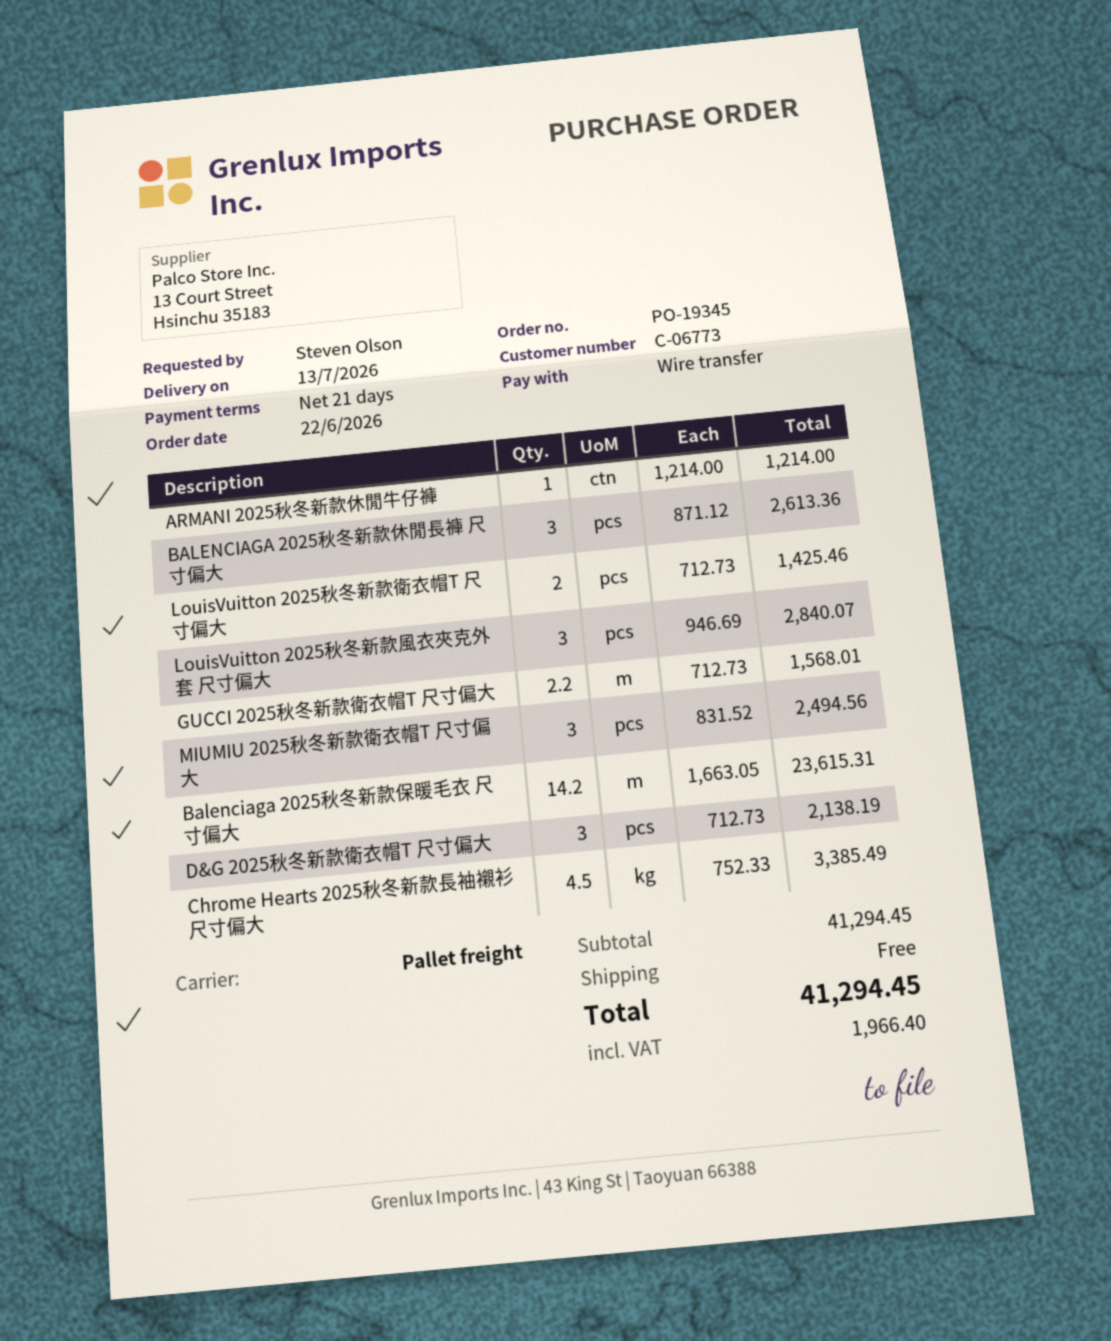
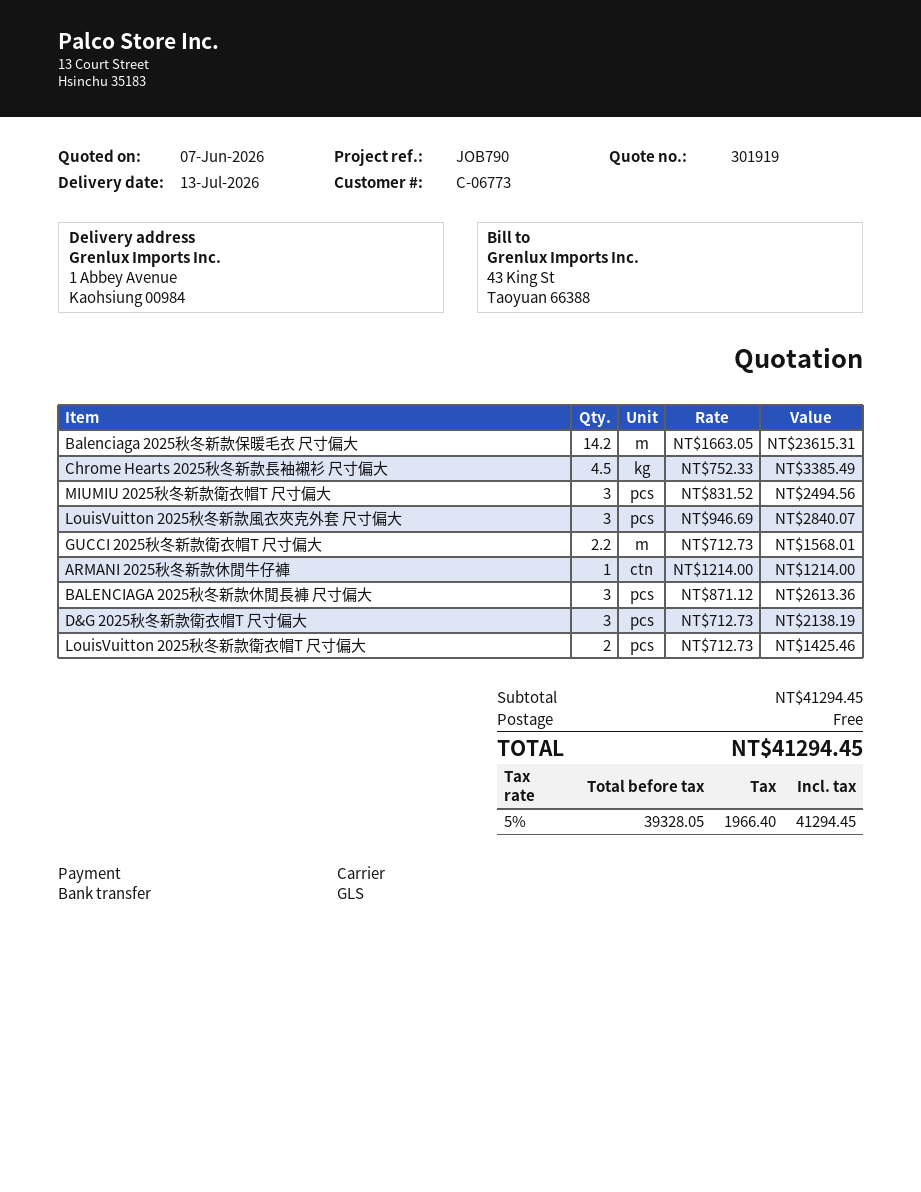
shipping method: pallet freight -> GLS

